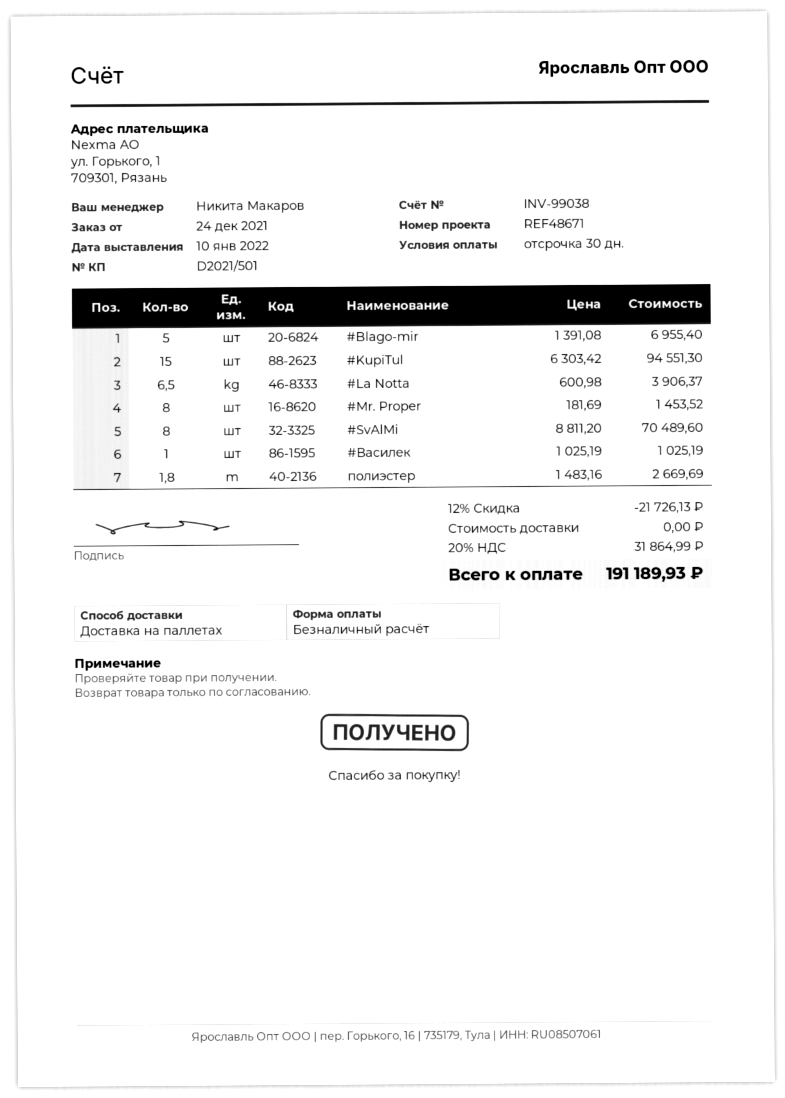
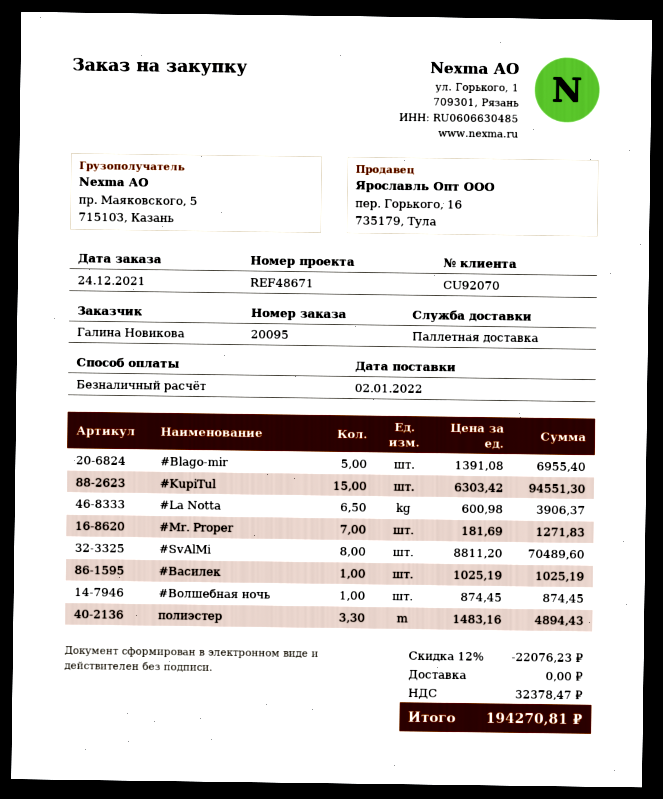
#Mr. Proper: 8 x 181.69 = 1453.52 -> 7 x 181.69 = 1271.83
полиэстер: 1.8 x 1483.16 = 2669.69 -> 3.3 x 1483.16 = 4894.43
#Волшебная ночь: none -> 1 x 874.45 = 874.45
discount: 12% = 21726.13 -> 12% = 22076.23
tax: 31864.99 -> 32378.47
total: 191189.93 -> 194270.81

